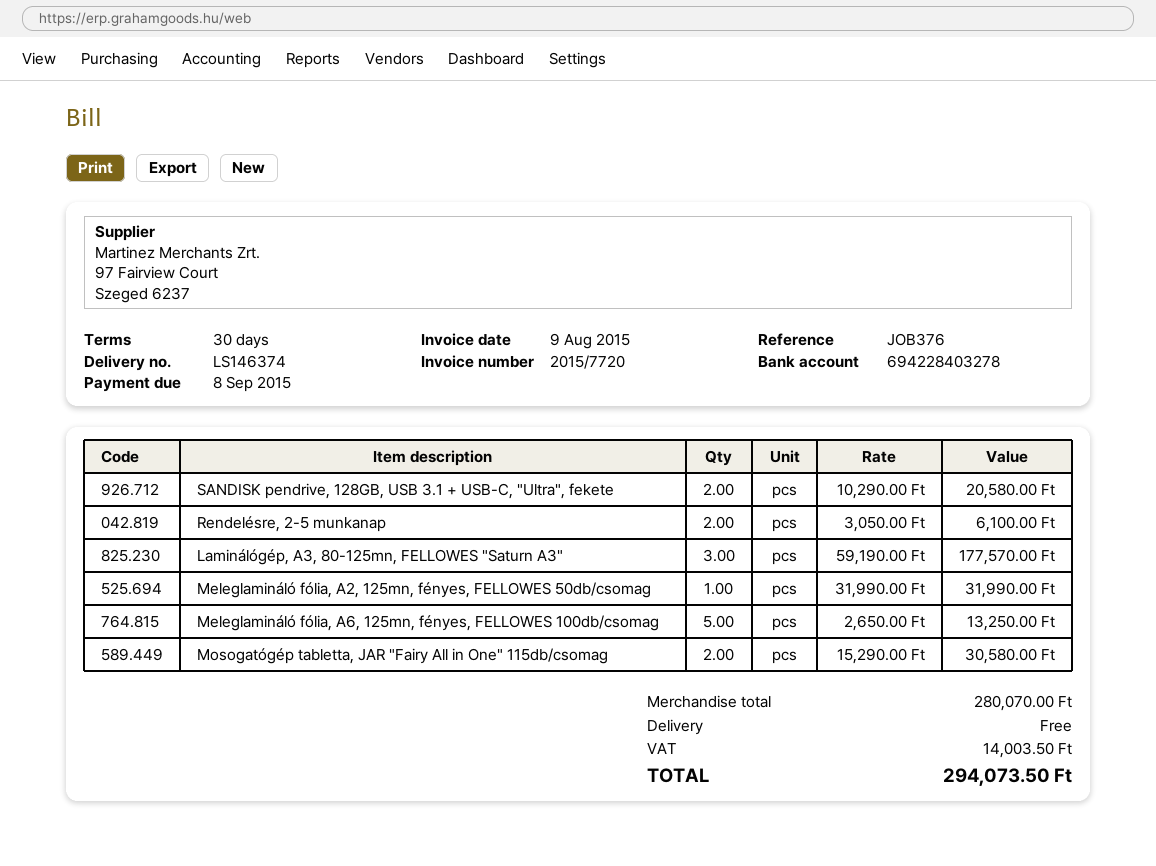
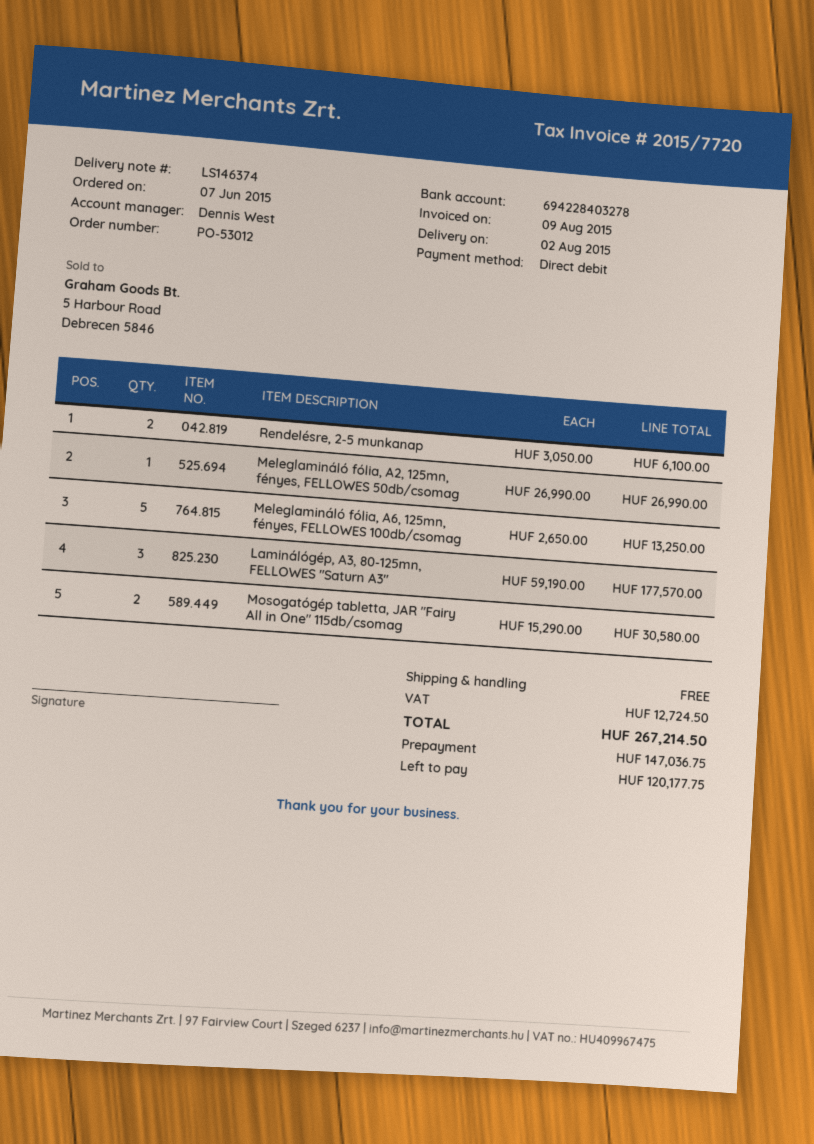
SANDISK pendrive, 128GB, USB 3.1 + USB-C, "Ultra", fekete: 2 x 10290.00 = 20580.00 -> none
Meleglamináló fólia, A2, 125mn, fényes, FELLOWES 50db/csomag: 1 x 31990.00 = 31990.00 -> 1 x 26990.00 = 26990.00
tax: 14003.50 -> 12724.50
total: 294073.50 -> 267214.50

